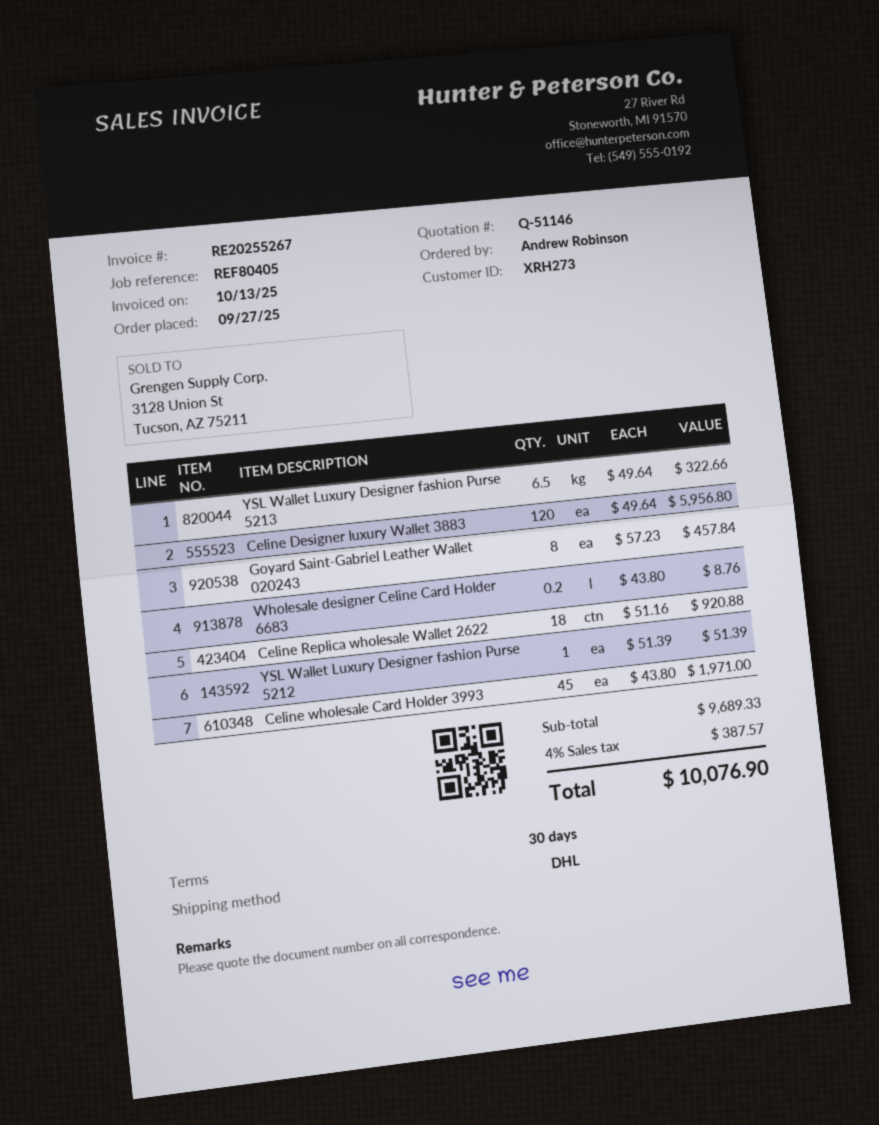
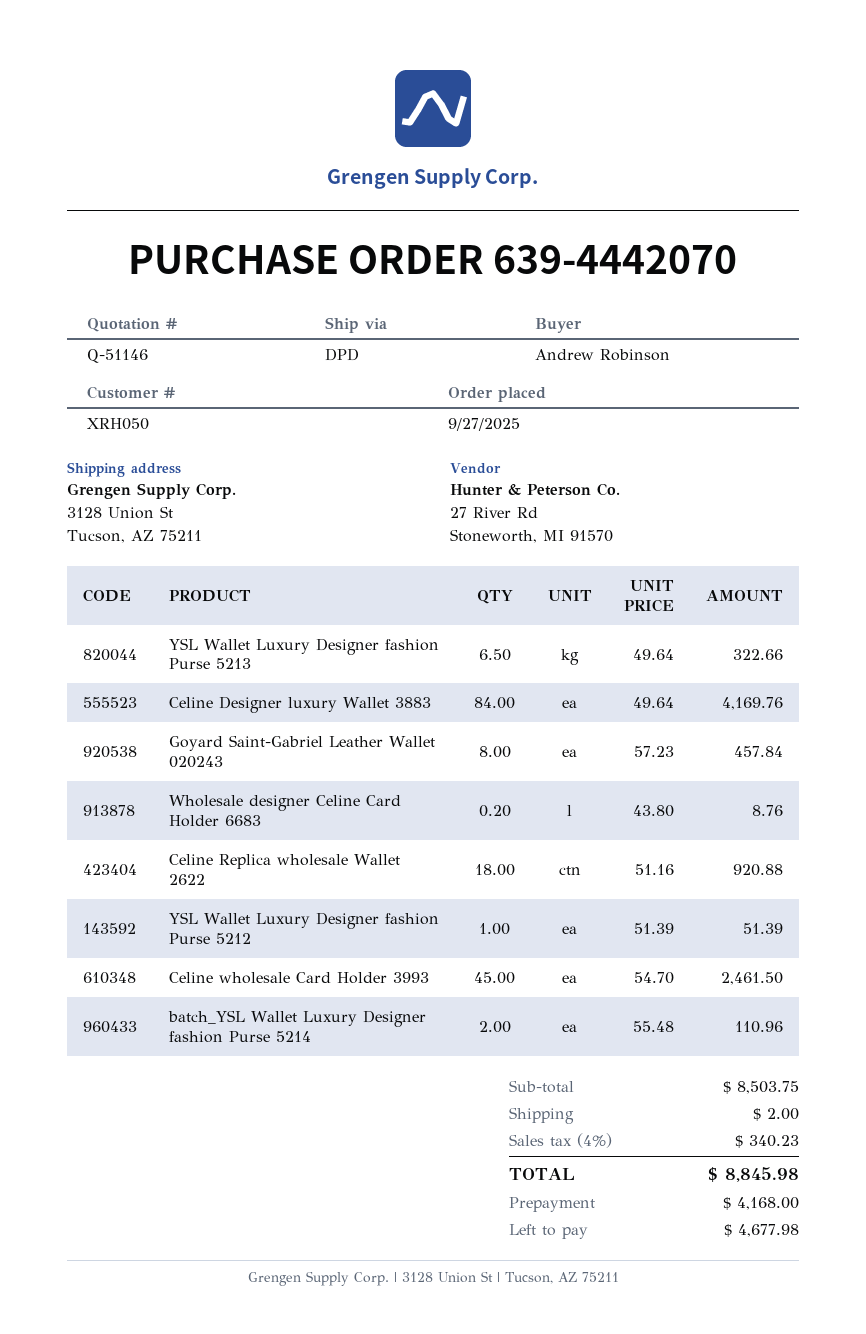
customer number: XRH273 -> XRH050
shipping method: DHL -> DPD
Celine Designer luxury Wallet 3883: 120 x 49.64 = 5956.80 -> 84 x 49.64 = 4169.76
Celine wholesale Card Holder 3993: 45 x 43.80 = 1971.00 -> 45 x 54.70 = 2461.50
batch_YSL Wallet Luxury Designer fashion Purse 5214: none -> 2 x 55.48 = 110.96
subtotal: 9689.33 -> 8503.75
shipping: none -> 2.00
tax: 4% = 387.57 -> 4% = 340.23
total: 10076.90 -> 8845.98

